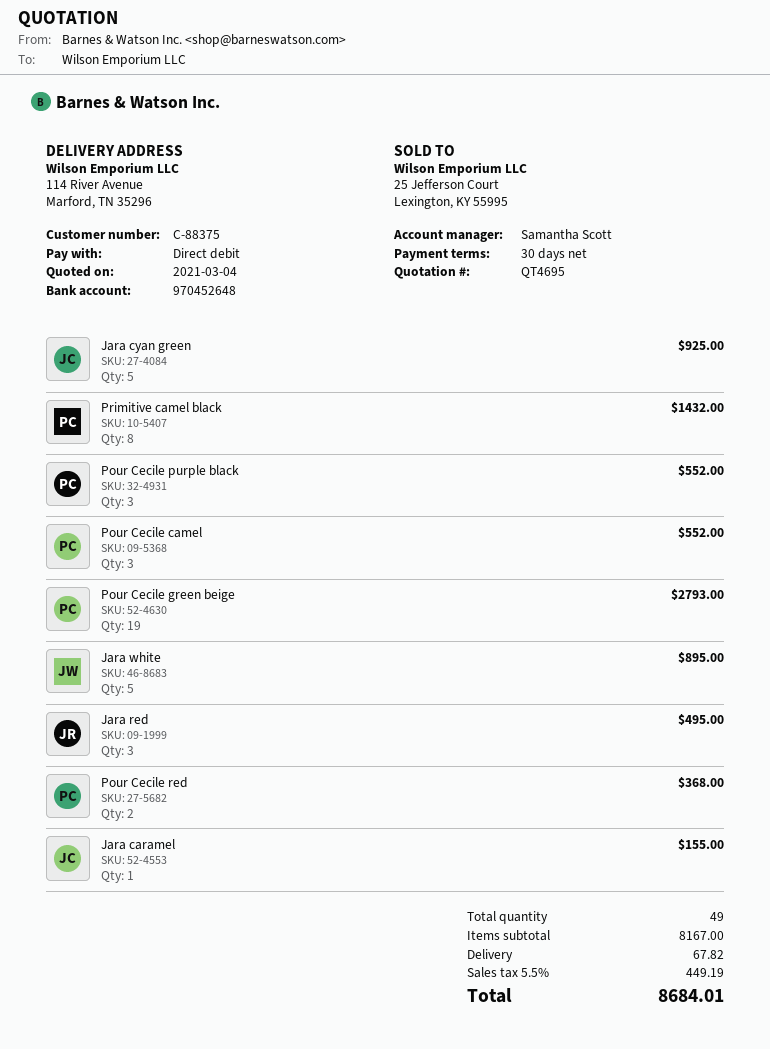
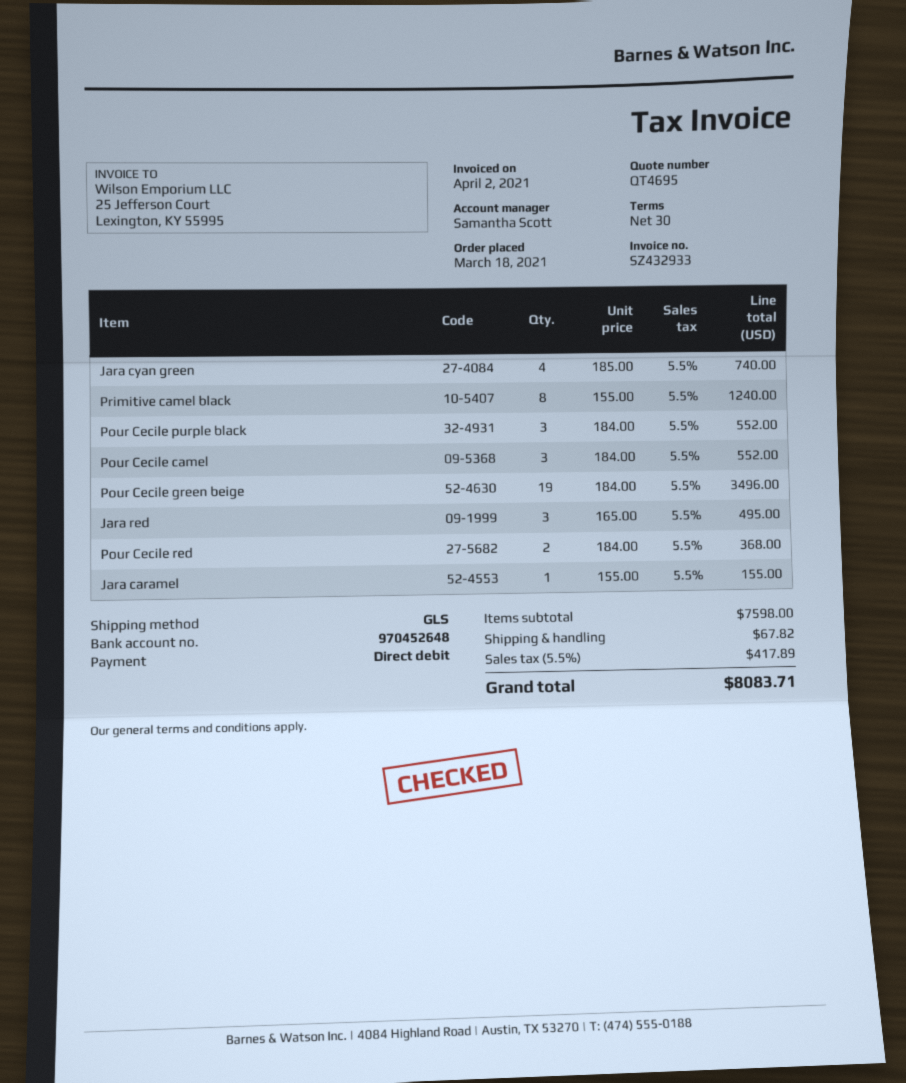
Jara cyan green: 5 for 925.00 -> 4 for 740.00
Primitive camel black: 8 for 1432.00 -> 8 for 1240.00
Pour Cecile green beige: 19 for 2793.00 -> 19 for 3496.00
Jara white: 5 for 895.00 -> none
subtotal: 8167.00 -> 7598.00
tax: 5.5% = 449.19 -> 5.5% = 417.89
total: 8684.01 -> 8083.71

